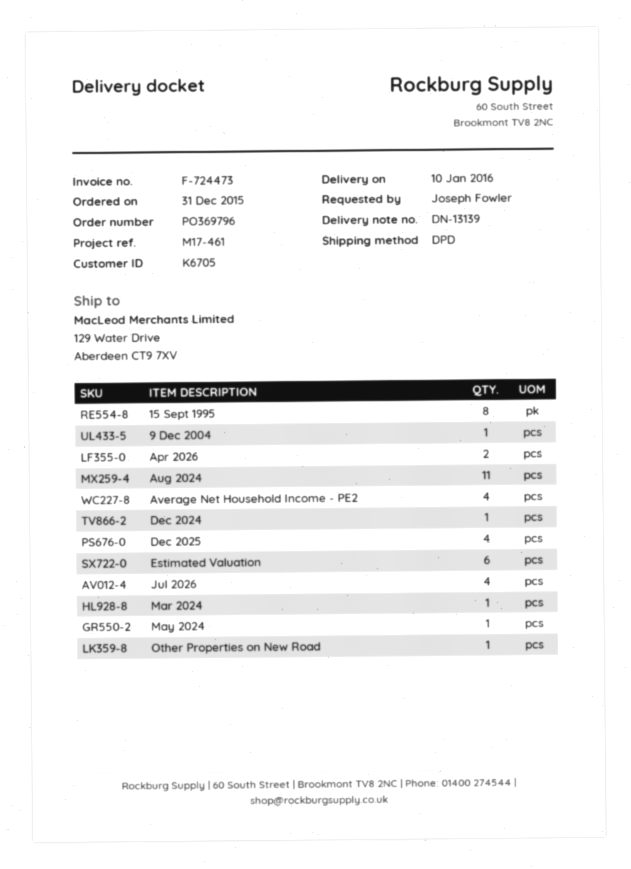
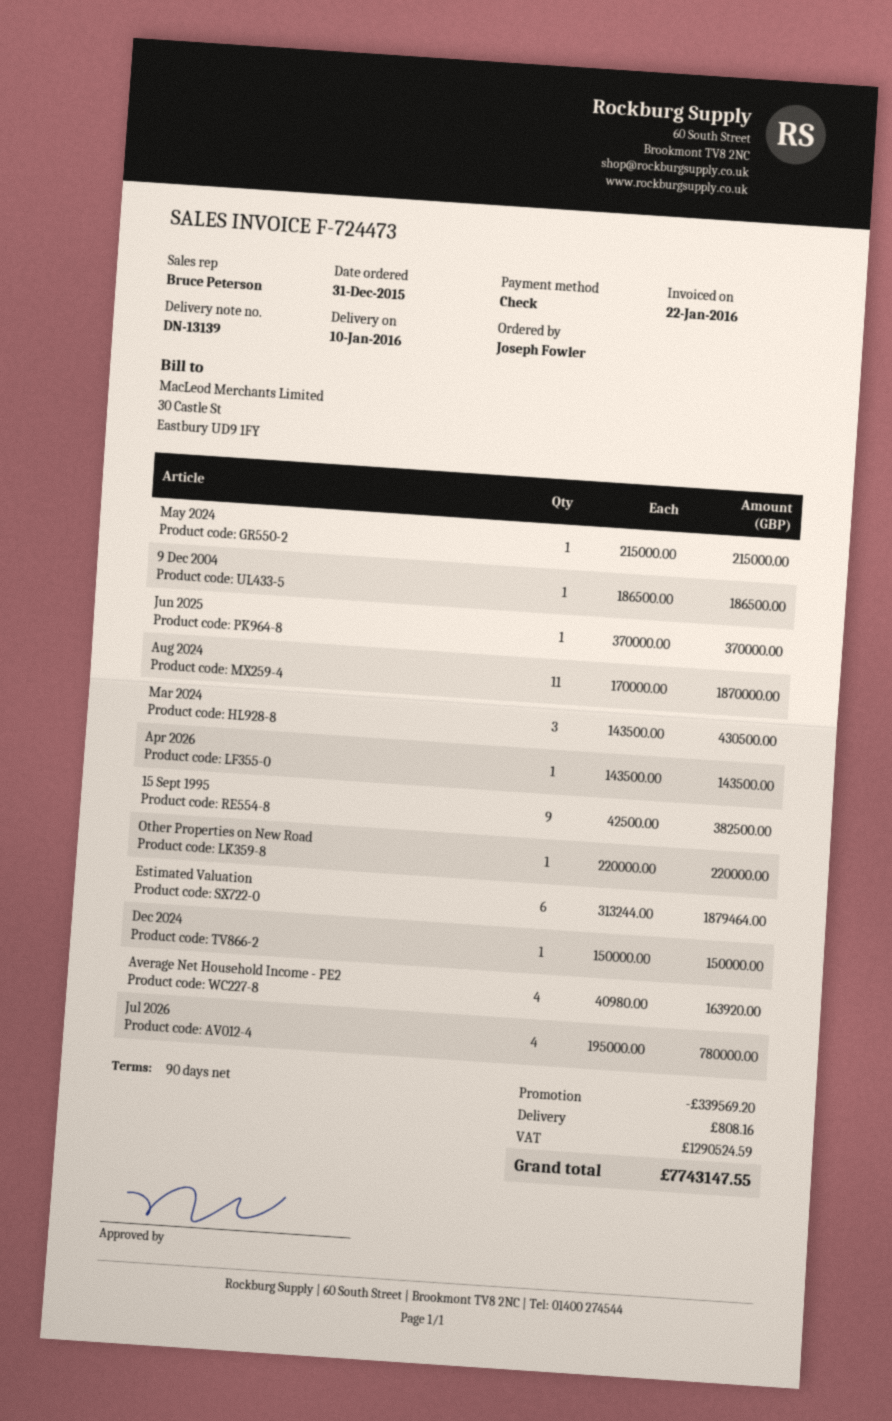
15 Sept 1995: 8 -> 9
Apr 2026: 2 -> 1
Dec 2025: 4 -> none
Mar 2024: 1 -> 3
Jun 2025: none -> 1

